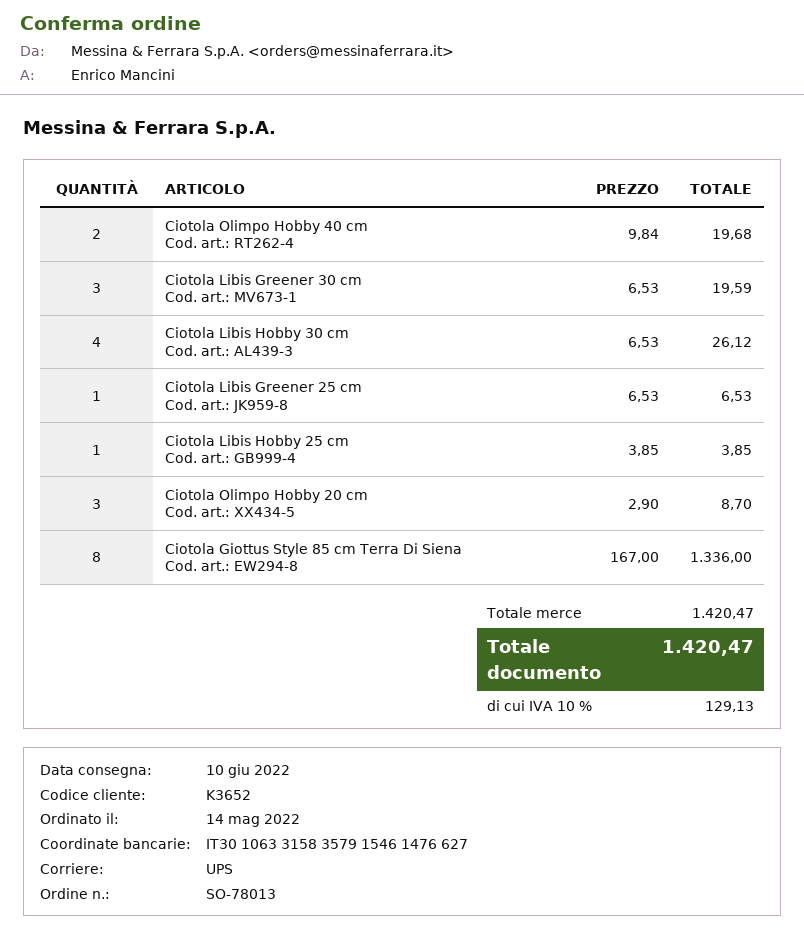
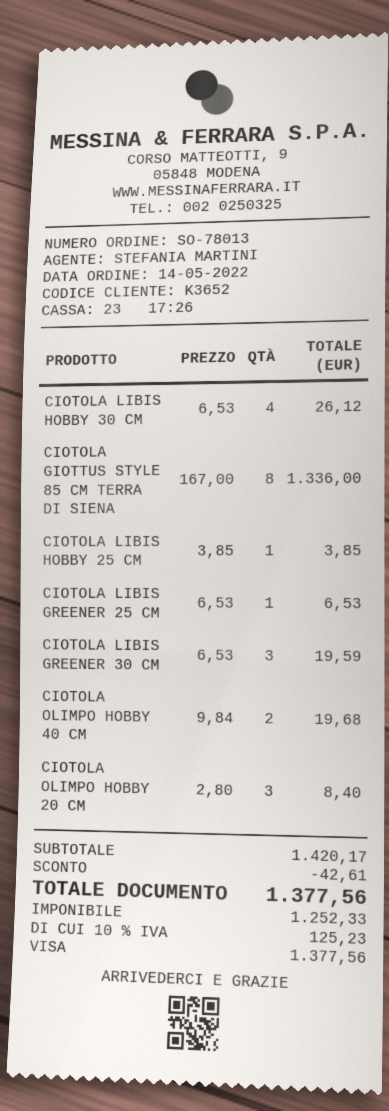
Ciotola Olimpo Hobby 20 cm: 3 x 2.90 = 8.70 -> 3 x 2.80 = 8.40
subtotal: 1420.47 -> 1420.17
discount: none -> 42.61
tax: 10% = 129.13 -> 10% = 125.23
total: 1420.47 -> 1377.56

